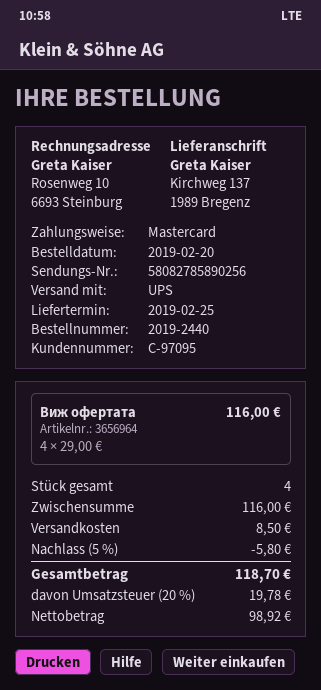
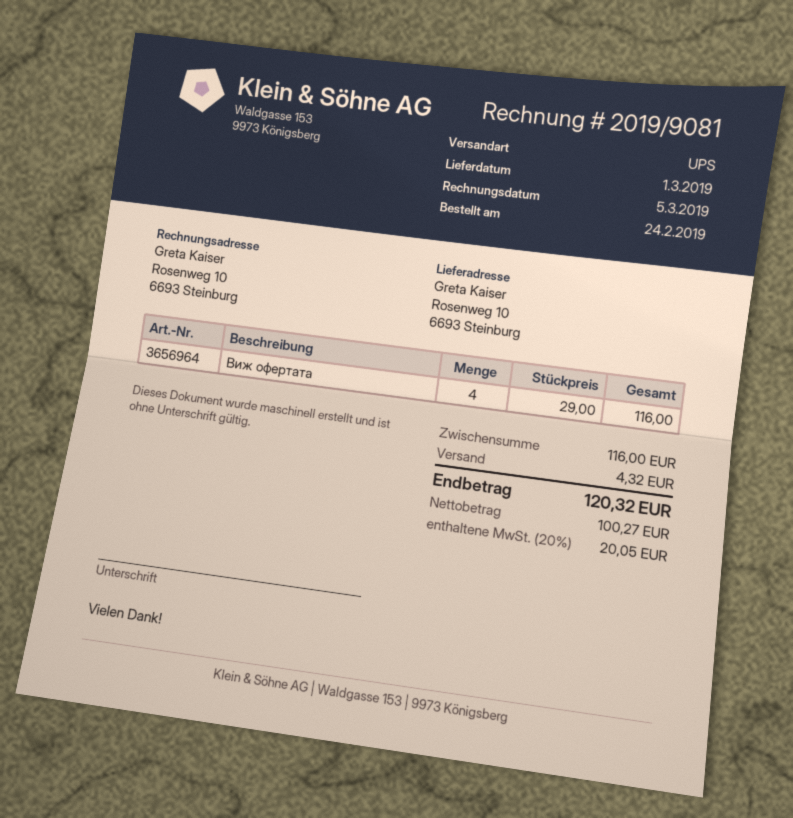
order date: 2019-02-20 -> 2019-02-24
delivery date: 2019-02-25 -> 2019-03-01
ship to: Kirchweg 137, 1989 Bregenz -> Rosenweg 10, 6693 Steinburg
discount: 5% = 5.80 -> none
shipping: 8.50 -> 4.32
net: 98.92 -> 100.27
tax: 20% = 19.78 -> 20% = 20.05
total: 118.70 -> 120.32

